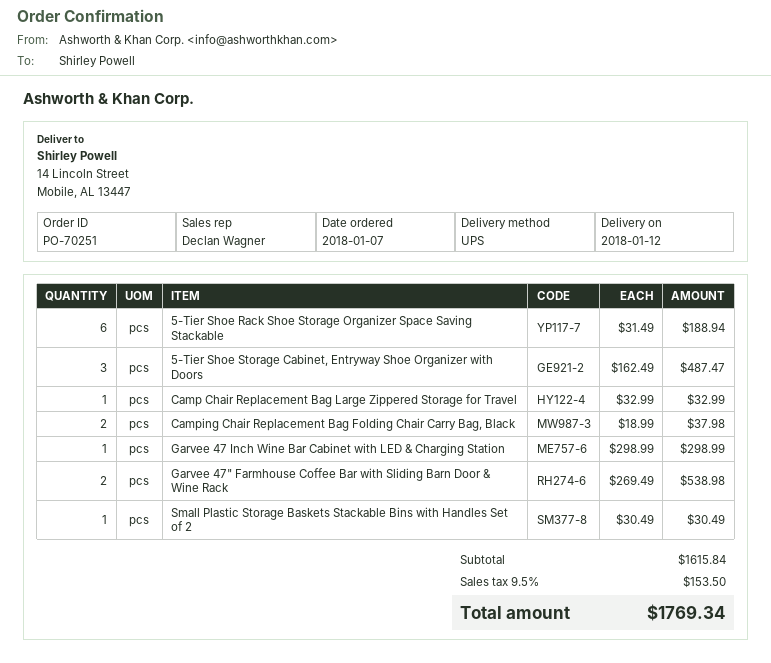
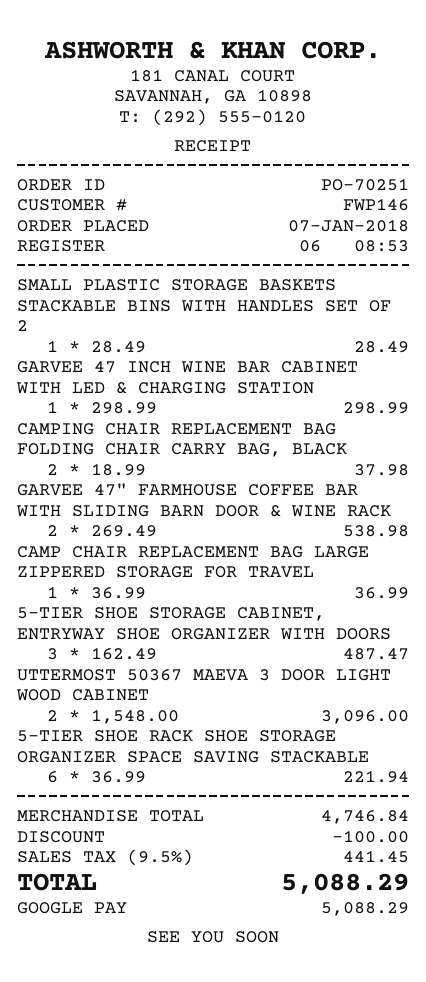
5-Tier Shoe Rack Shoe Storage Organizer Space Saving Stackable: 6 x 31.49 = 188.94 -> 6 x 36.99 = 221.94
Camp Chair Replacement Bag Large Zippered Storage for Travel: 1 x 32.99 = 32.99 -> 1 x 36.99 = 36.99
Small Plastic Storage Baskets Stackable Bins with Handles Set of 2: 1 x 30.49 = 30.49 -> 1 x 28.49 = 28.49
UTTERMOST 50367 MAEVA 3 DOOR LIGHT WOOD CABINET: none -> 2 x 1548.00 = 3096.00
subtotal: 1615.84 -> 4746.84
discount: none -> 100.00
tax: 9.5% = 153.50 -> 9.5% = 441.45
total: 1769.34 -> 5088.29

